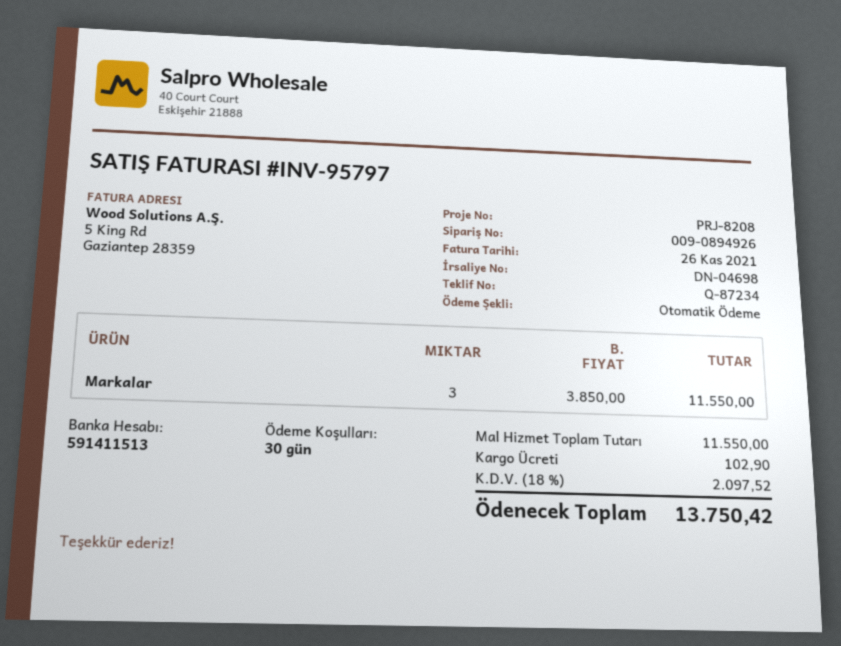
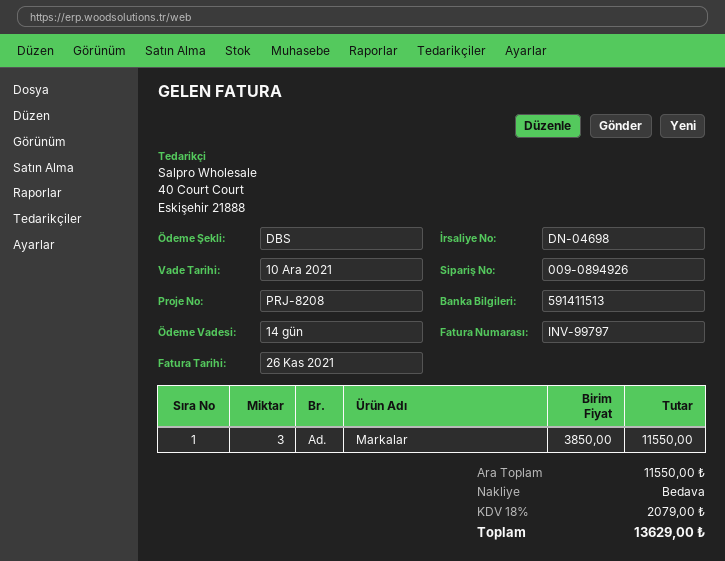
invoice number: INV-95797 -> INV-99797
payment terms: 30 days -> 14 days
shipping: 102.90 -> 0.00
tax: 18% = 2097.52 -> 18% = 2079.00
total: 13750.42 -> 13629.00

